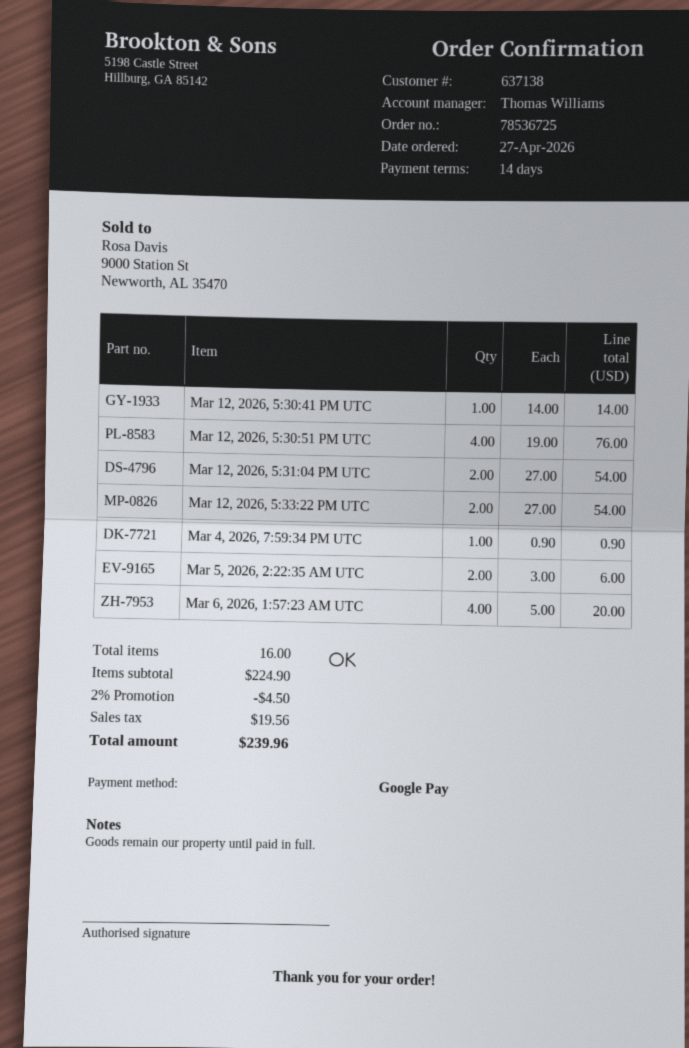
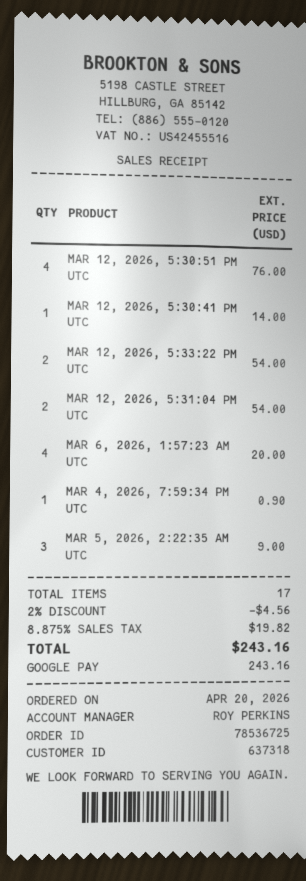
order date: 2026-04-27 -> 2026-04-20
customer number: 637138 -> 637318
sales rep: Thomas Williams -> ROY PERKINS
Mar 5, 2026, 2:22:35 AM UTC: 2 for 6.00 -> 3 for 9.00
total quantity: 16 -> 17
discount: 2% = 4.50 -> 2% = 4.56
tax: 19.56 -> 19.82
total: 239.96 -> 243.16

